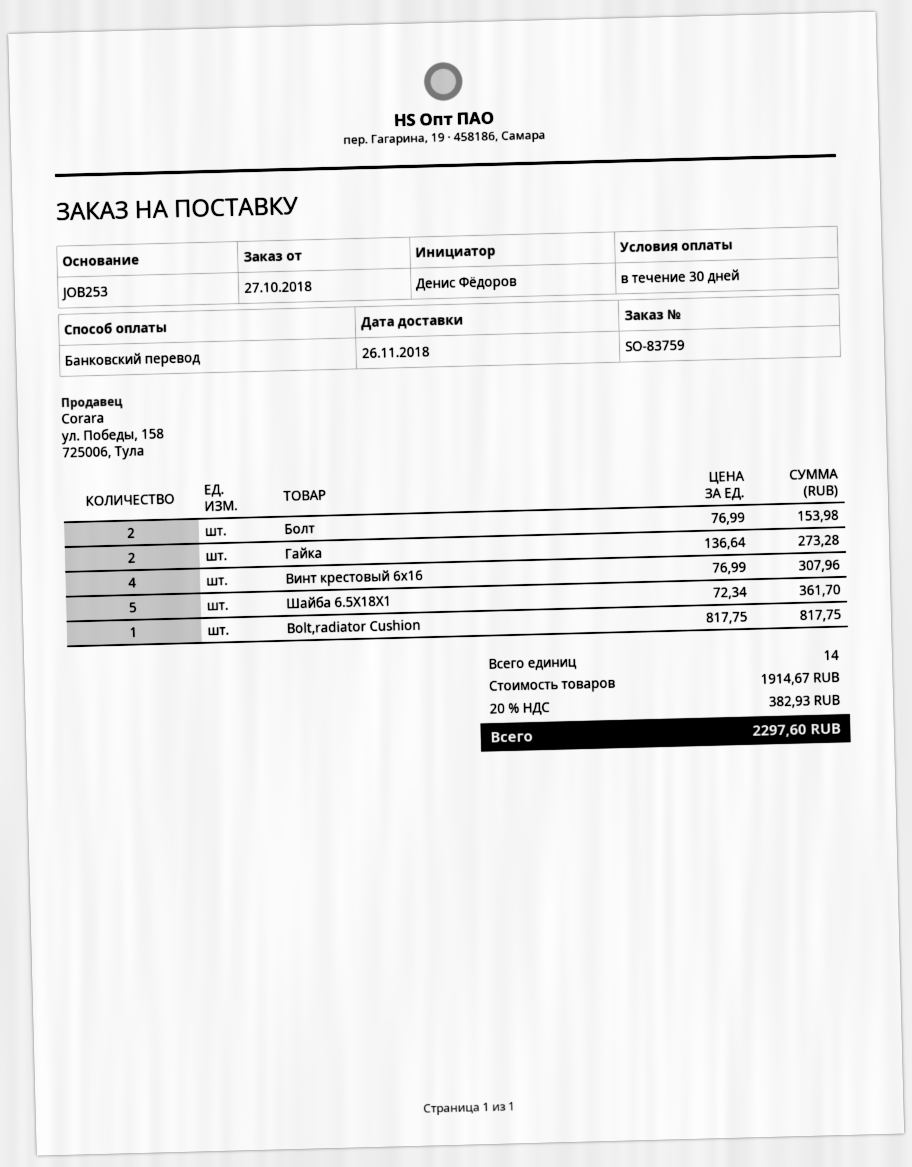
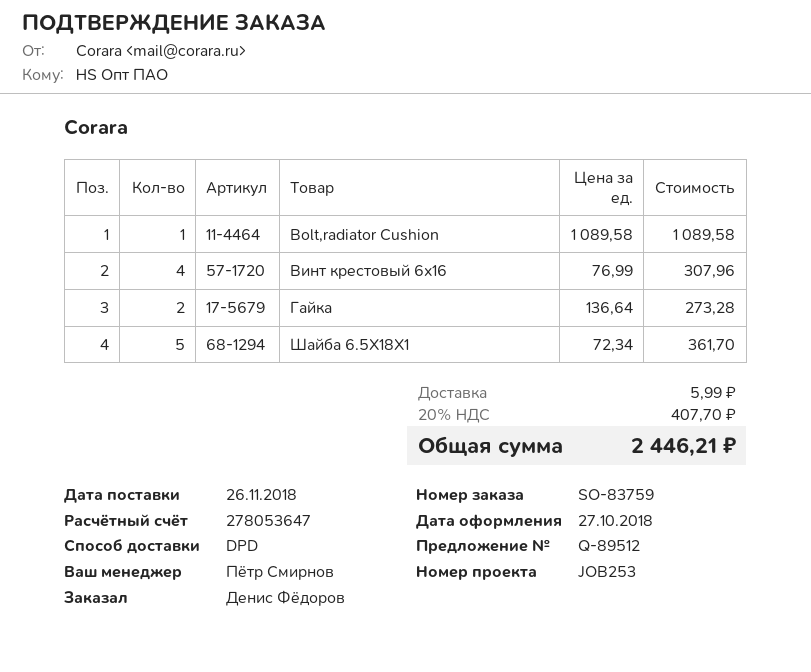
Болт: 2 x 76.99 = 153.98 -> none
Bolt,radiator Cushion: 1 x 817.75 = 817.75 -> 1 x 1089.58 = 1089.58
shipping: none -> 5.99
tax: 20% = 382.93 -> 20% = 407.70
total: 2297.60 -> 2446.21

